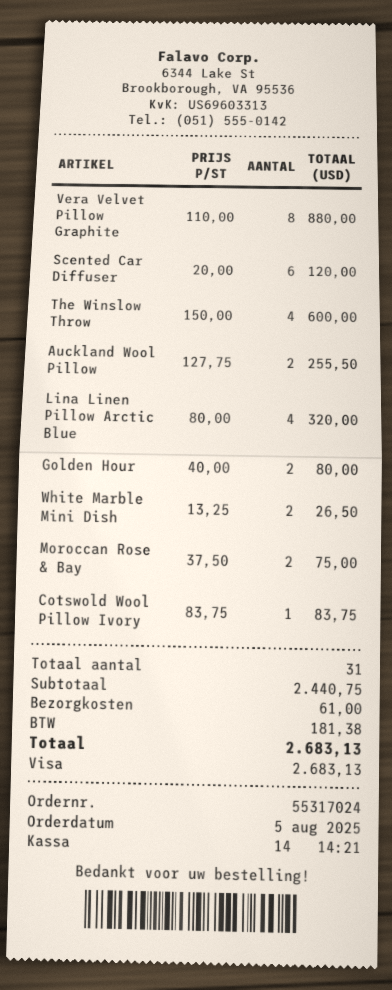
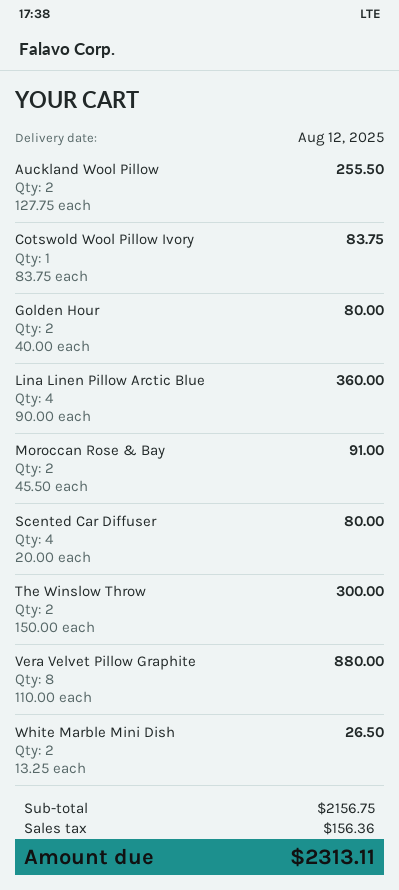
Scented Car Diffuser: 6 x 20.00 = 120.00 -> 4 x 20.00 = 80.00
The Winslow Throw: 4 x 150.00 = 600.00 -> 2 x 150.00 = 300.00
Lina Linen Pillow Arctic Blue: 4 x 80.00 = 320.00 -> 4 x 90.00 = 360.00
Moroccan Rose & Bay: 2 x 37.50 = 75.00 -> 2 x 45.50 = 91.00
subtotal: 2440.75 -> 2156.75
shipping: 61.00 -> none
tax: 181.38 -> 156.36
total: 2683.13 -> 2313.11

